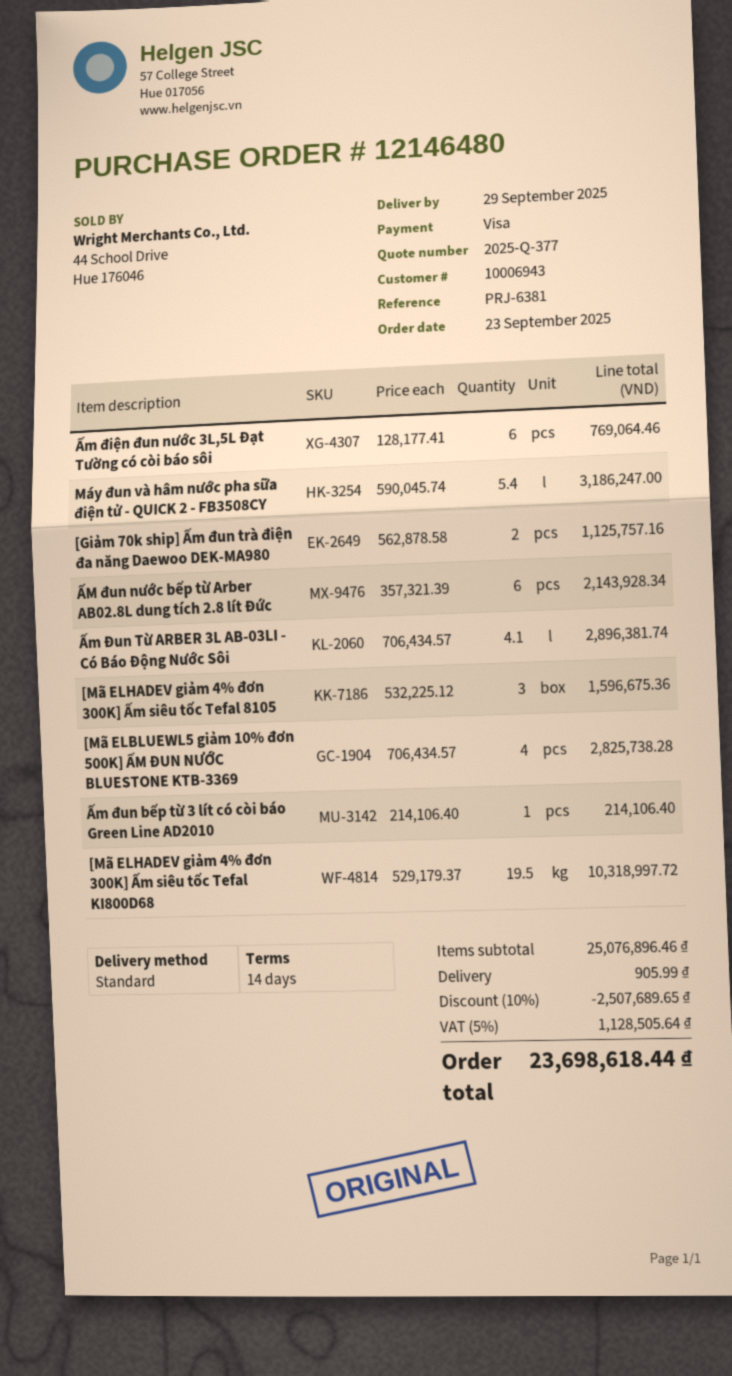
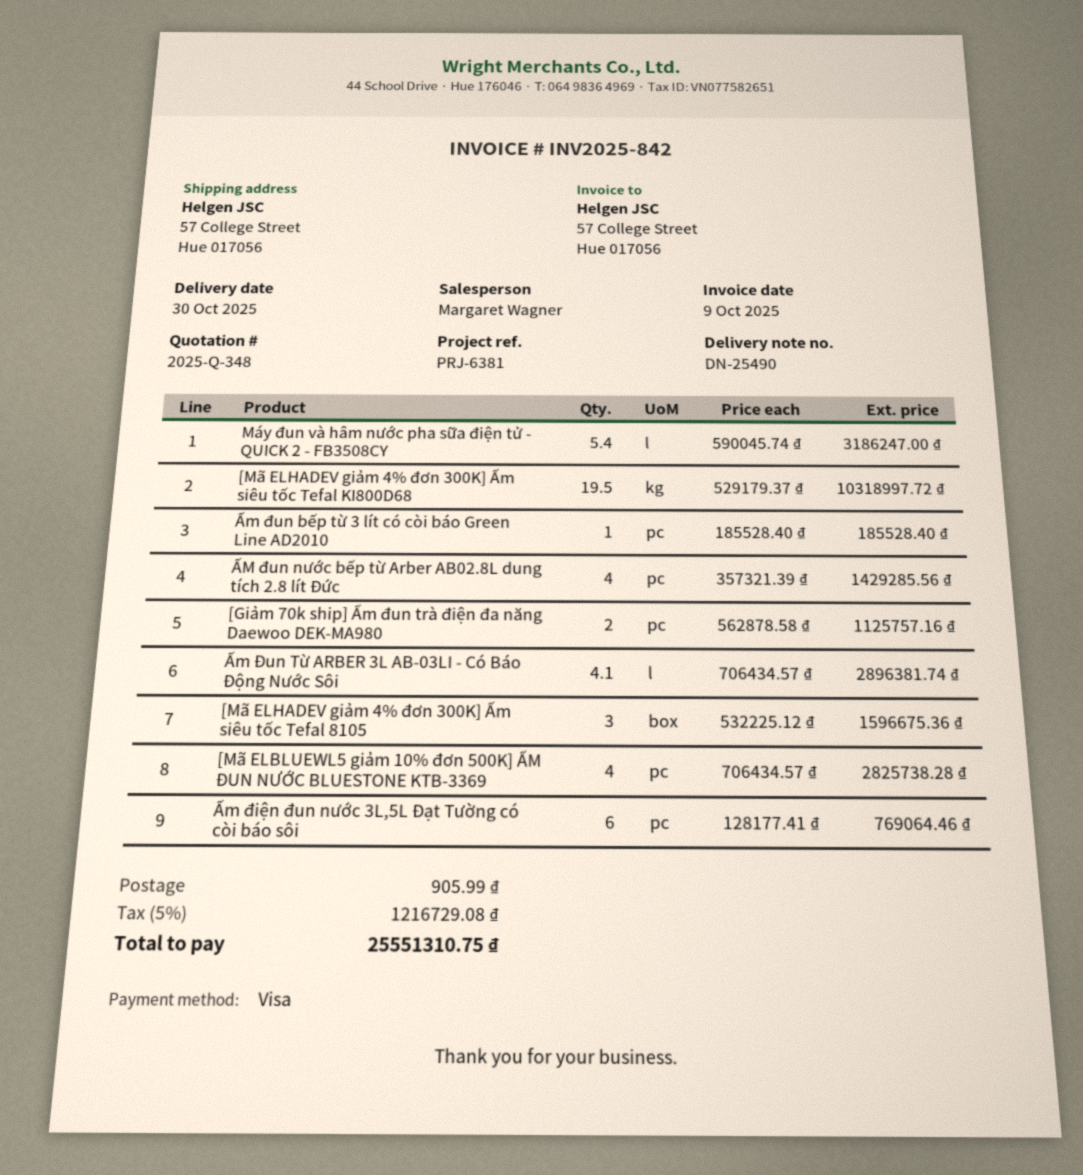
quote number: 2025-Q-377 -> 2025-Q-348
delivery date: 2025-09-29 -> 2025-10-30
ẤM đun nước bếp từ Arber AB02.8L dung tích 2.8 lít Đức: 6 x 357321.39 = 2143928.34 -> 4 x 357321.39 = 1429285.56
Ấm đun bếp từ 3 lít có còi báo Green Line AD2010: 1 x 214106.40 = 214106.40 -> 1 x 185528.40 = 185528.40
discount: 10% = 2507689.65 -> none
tax: 5% = 1128505.64 -> 5% = 1216729.08
total: 23698618.44 -> 25551310.75

